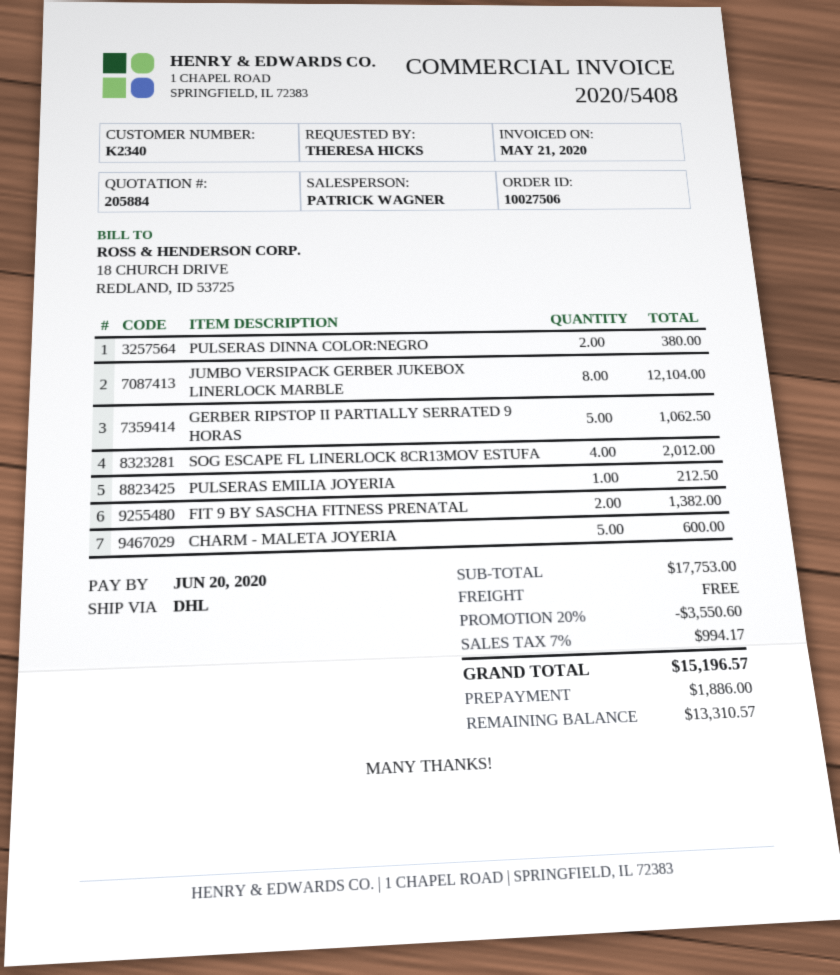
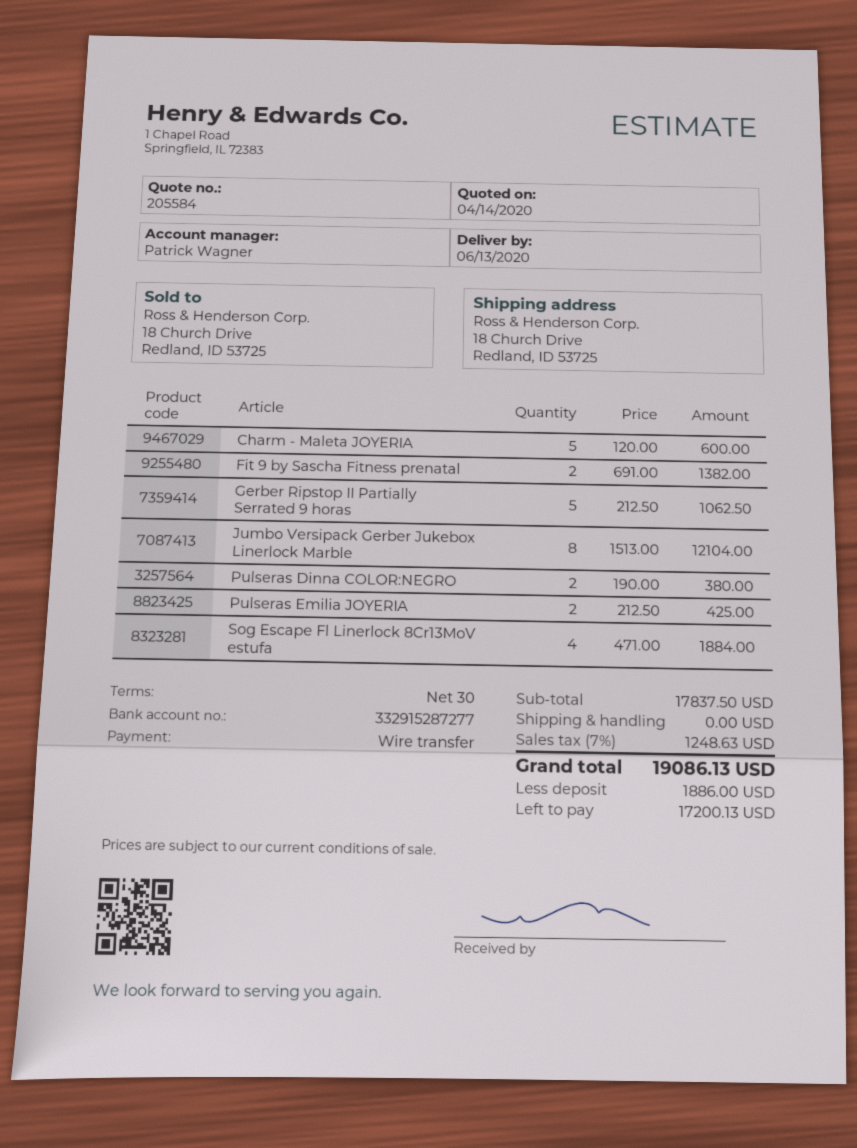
quote number: 205884 -> 205584
SOG ESCAPE FL LINERLOCK 8CR13MOV ESTUFA: 4 for 2012.00 -> 4 for 1884.00
PULSERAS EMILIA JOYERIA: 1 for 212.50 -> 2 for 425.00
subtotal: 17753.00 -> 17837.50
discount: 20% = 3550.60 -> none
tax: 7% = 994.17 -> 7% = 1248.63
total: 15196.57 -> 19086.13
balance: 13310.57 -> 17200.13

